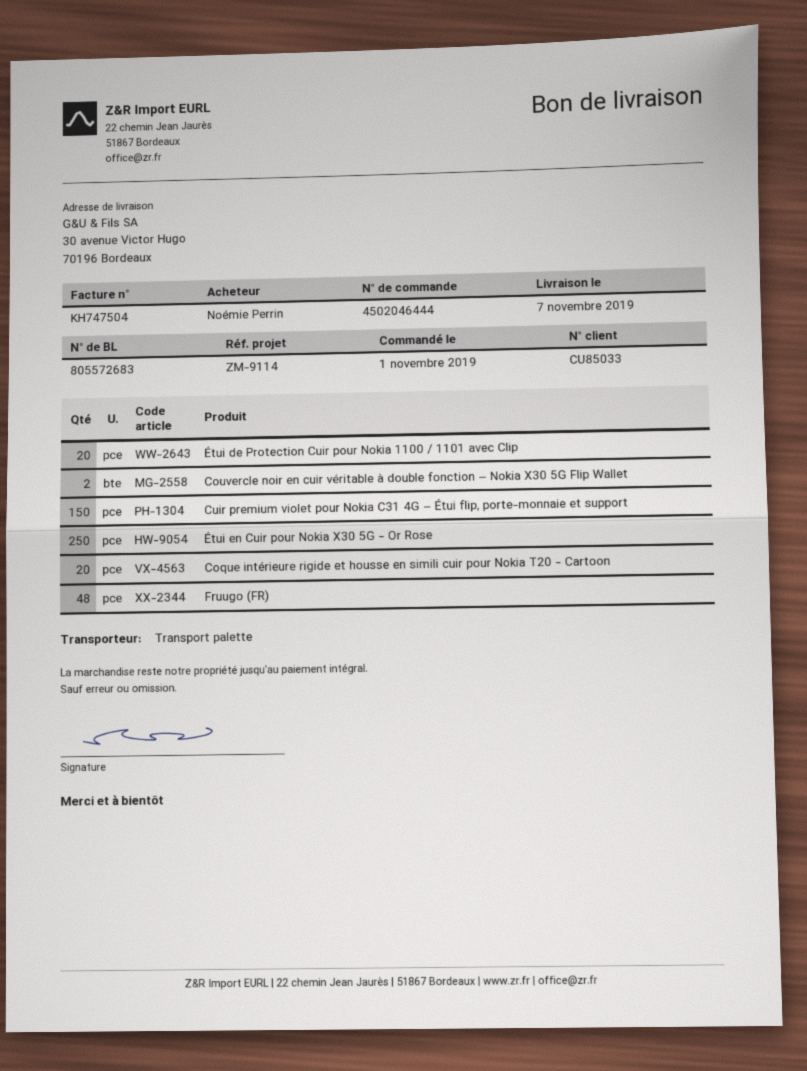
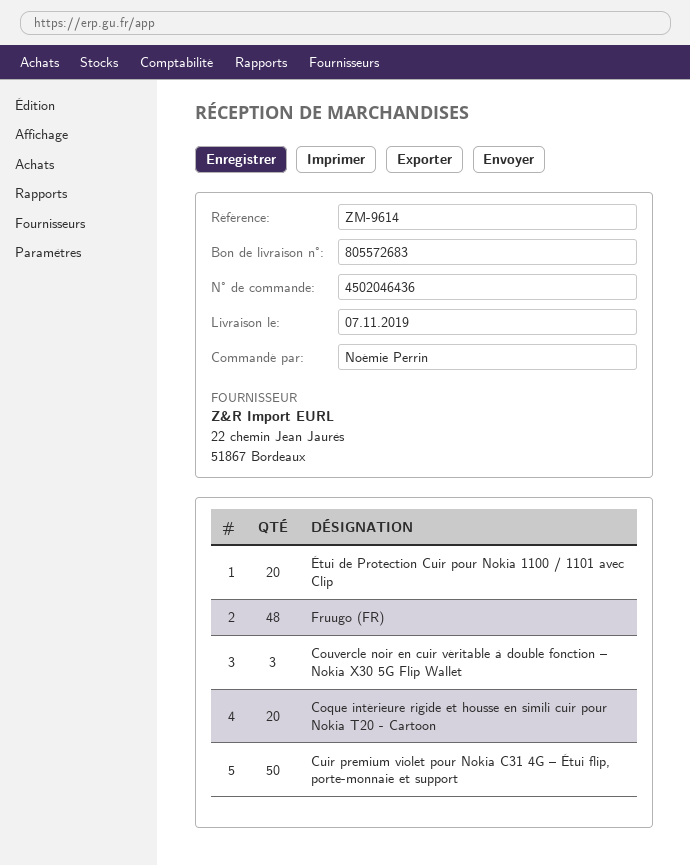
order number: 4502046444 -> 4502046436
reference: ZM-9114 -> ZM-9614
Couvercle noir en cuir véritable à double fonction – Nokia X30 5G Flip Wallet: 2 -> 3
Cuir premium violet pour Nokia C31 4G – Étui flip, porte-monnaie et support: 150 -> 50
Étui en Cuir pour Nokia X30 5G - Or Rose: 250 -> none

